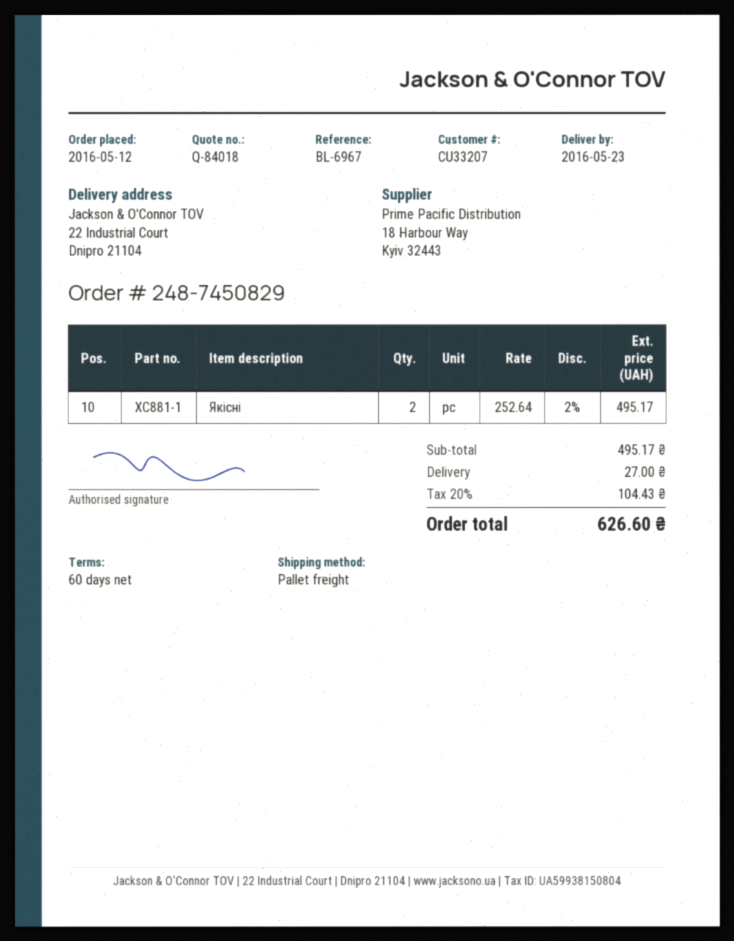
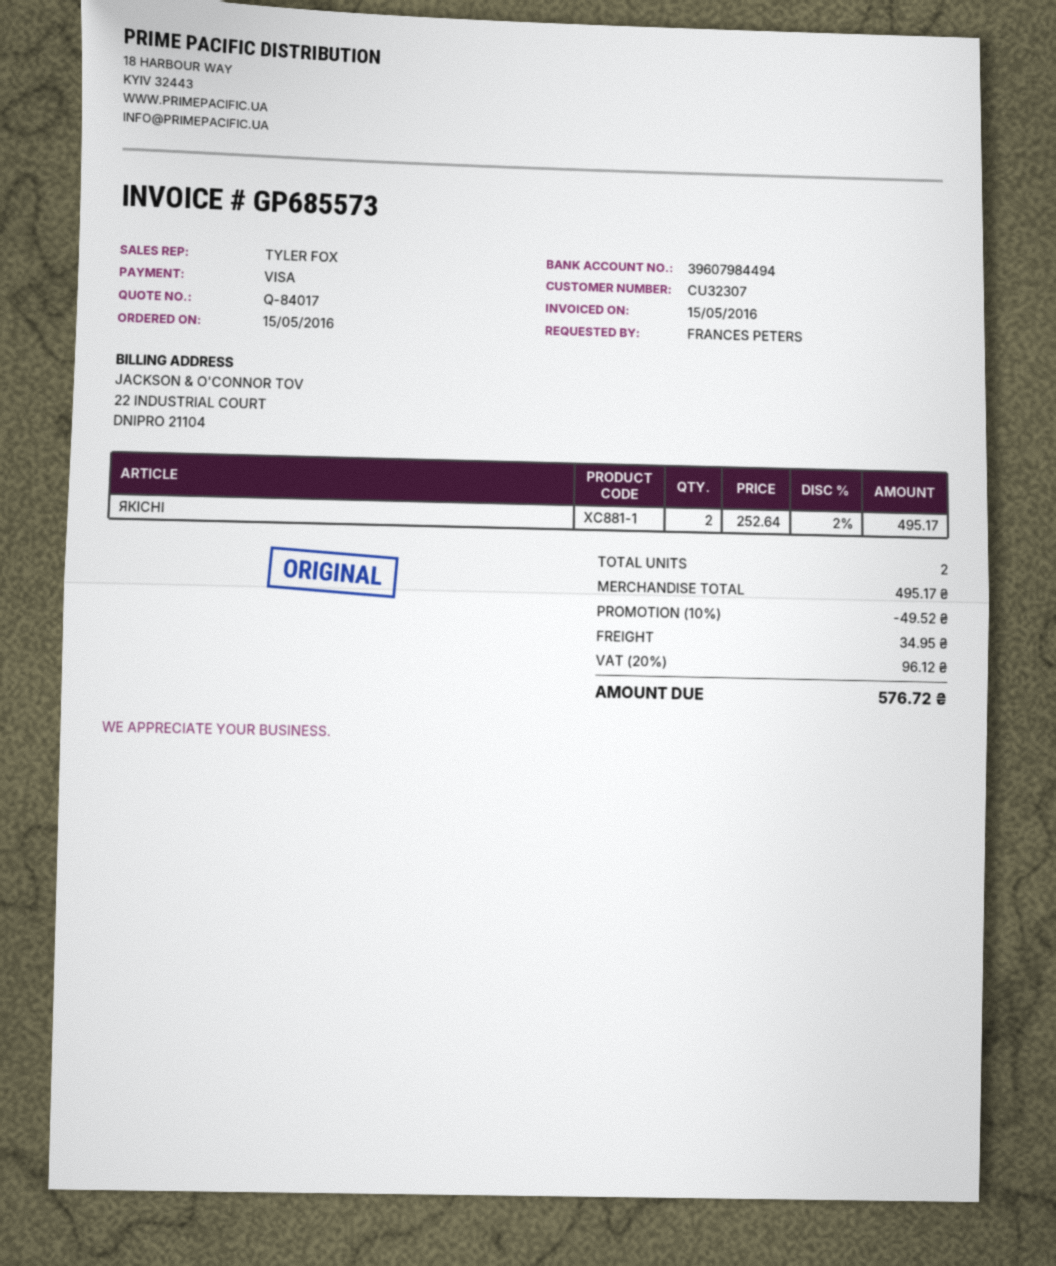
quote number: Q-84018 -> Q-84017
order date: 2016-05-12 -> 2016-05-15
customer number: CU33207 -> CU32307
discount: none -> 10% = 49.52
shipping: 27.00 -> 34.95
tax: 20% = 104.43 -> 20% = 96.12
total: 626.60 -> 576.72

